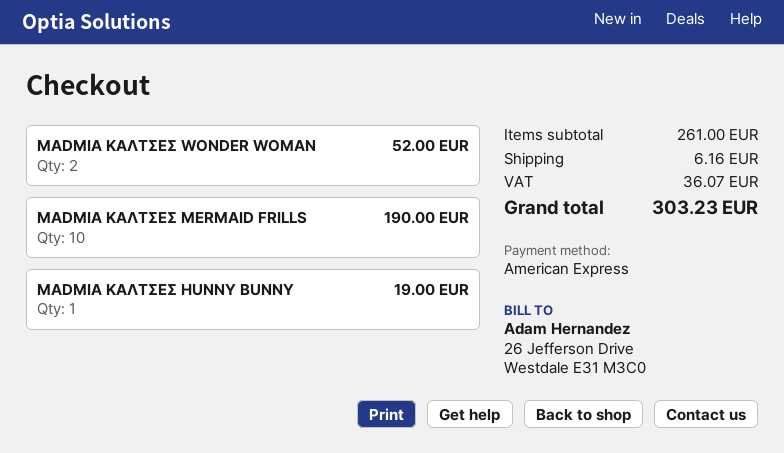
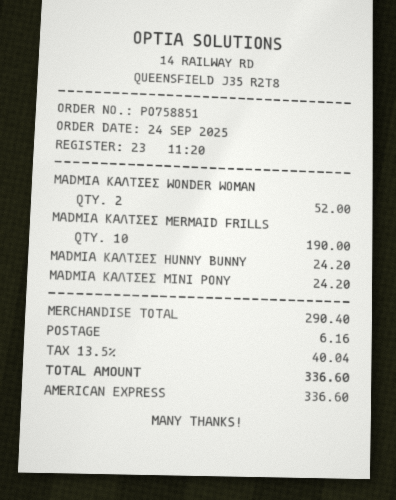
MADMIA ΚΑΛΤΣΕΣ HUNNY BUNNY: 1 for 19.00 -> 1 for 24.20
MADMIA ΚΑΛΤΣΕΣ MINI PONY: none -> 1 for 24.20
subtotal: 261.00 -> 290.40
tax: 36.07 -> 40.04
total: 303.23 -> 336.60

